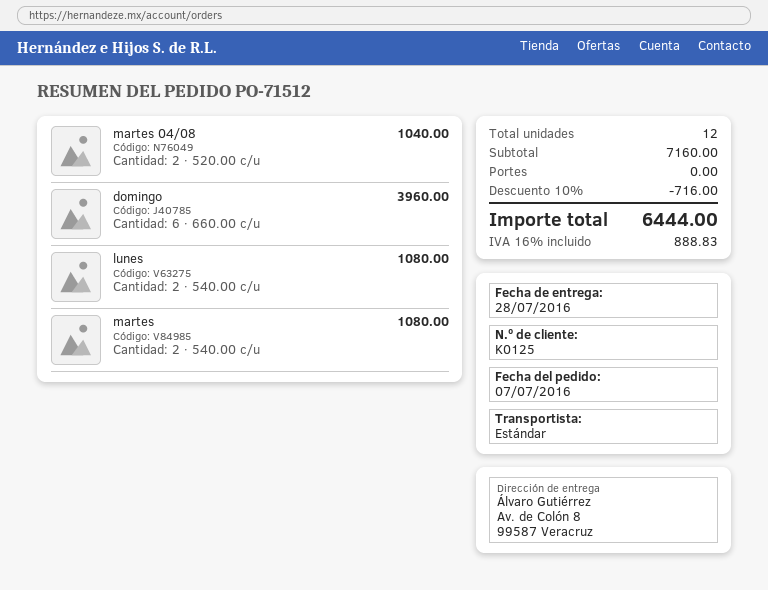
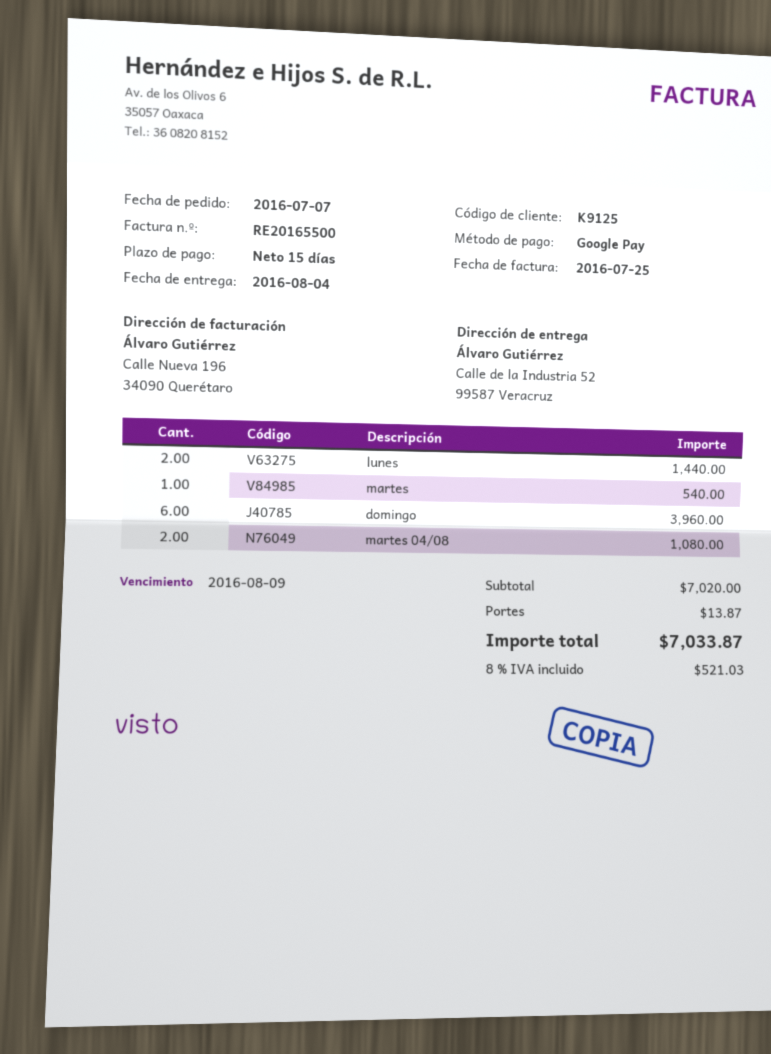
delivery date: 2016-07-28 -> 2016-08-04
customer number: K0125 -> K9125
ship to: Av. de Colón 8, 99587 Veracruz -> Calle de la Industria 52, 99587 Veracruz
martes 04/08: 2 for 1040.00 -> 2 for 1080.00
lunes: 2 for 1080.00 -> 2 for 1440.00
martes: 2 for 1080.00 -> 1 for 540.00
subtotal: 7160.00 -> 7020.00
discount: 10% = 716.00 -> none
shipping: 0.00 -> 13.87
tax: 16% = 888.83 -> 8% = 521.03
total: 6444.00 -> 7033.87

